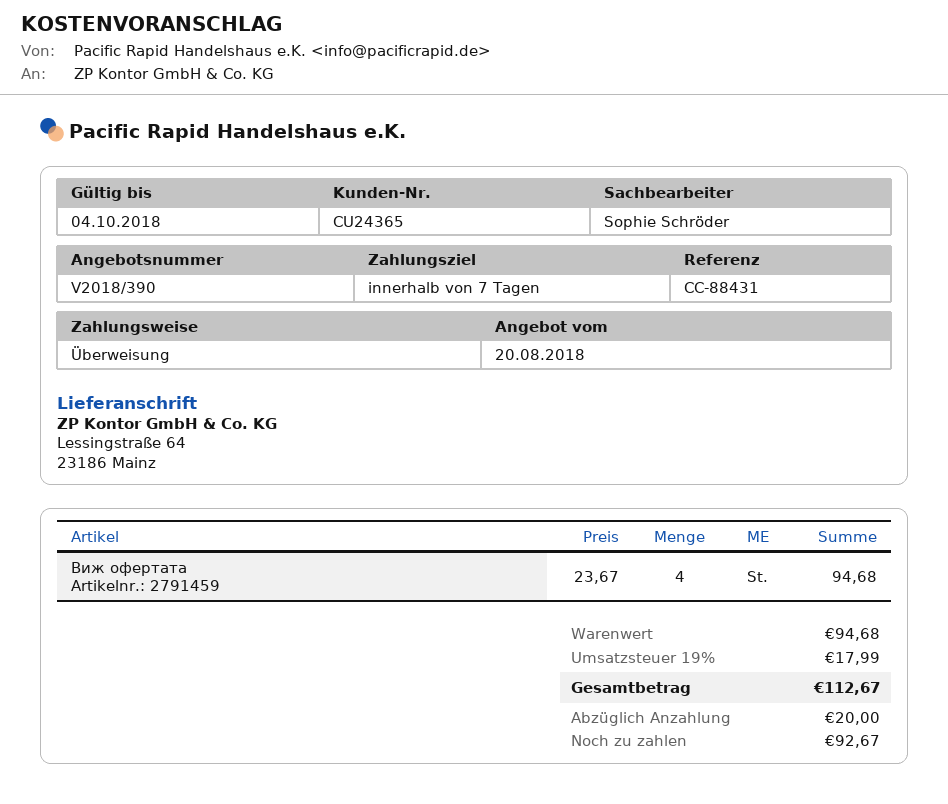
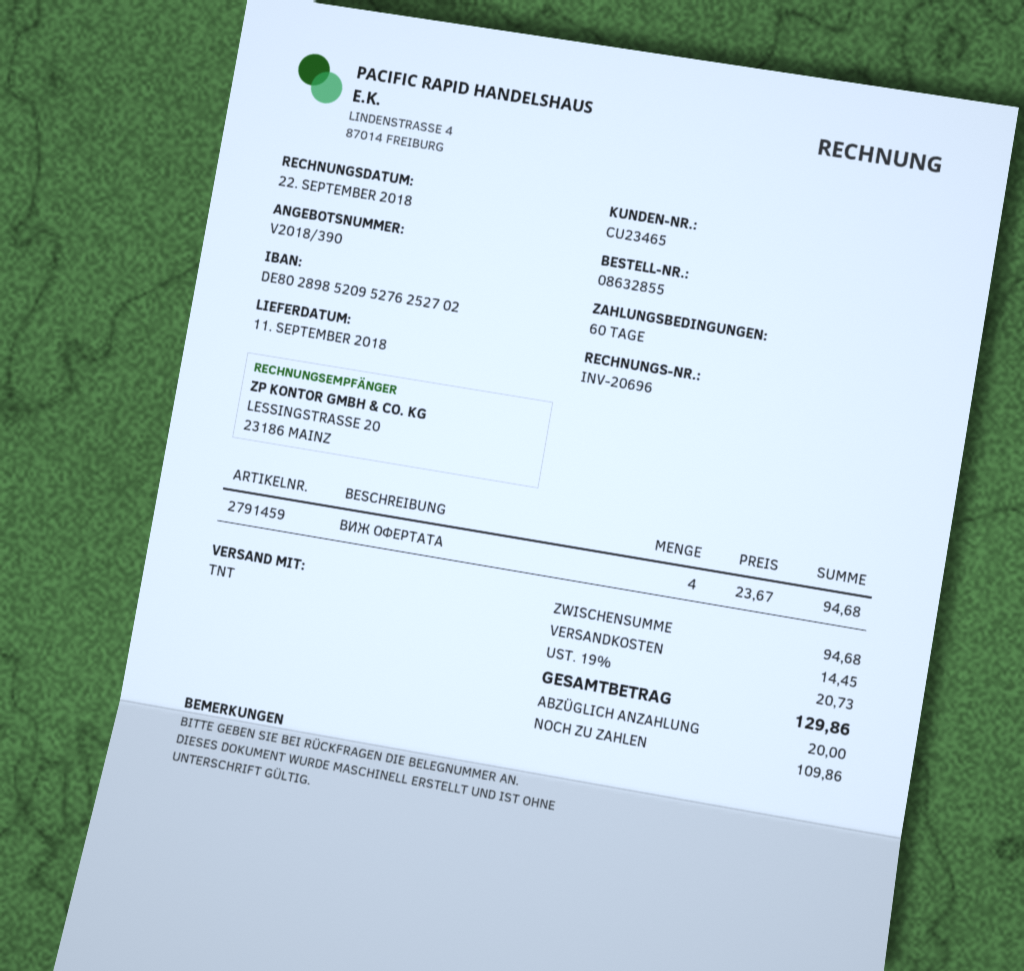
payment terms: 7 days -> 60 days
customer number: CU24365 -> CU23465
shipping: none -> 14.45
tax: 19% = 17.99 -> 19% = 20.73
total: 112.67 -> 129.86
balance: 92.67 -> 109.86

